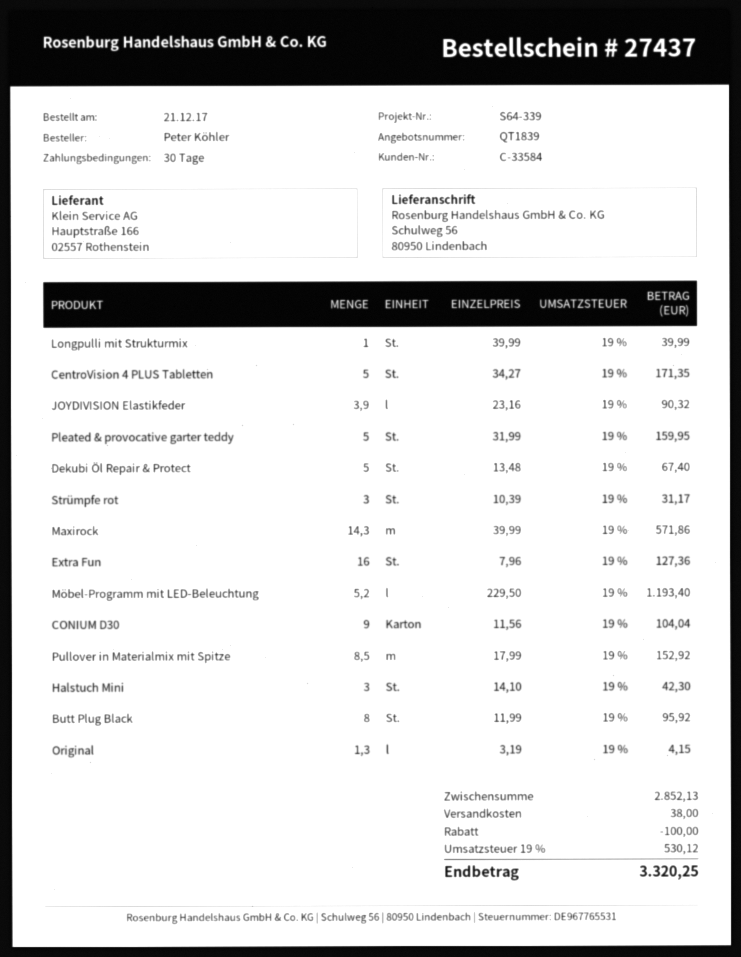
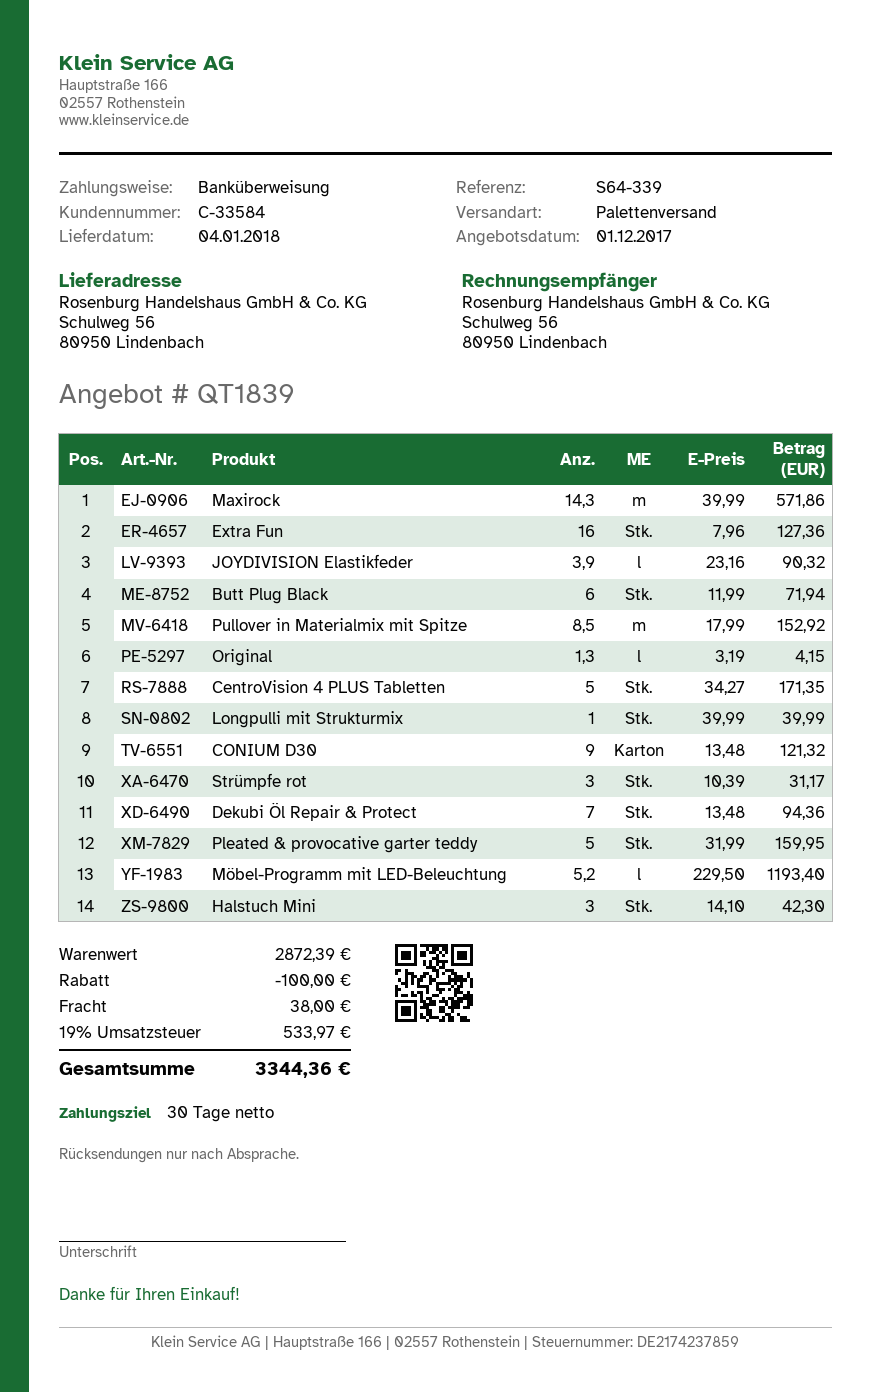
Dekubi Öl Repair & Protect: 5 x 13.48 = 67.40 -> 7 x 13.48 = 94.36
CONIUM D30: 9 x 11.56 = 104.04 -> 9 x 13.48 = 121.32
Butt Plug Black: 8 x 11.99 = 95.92 -> 6 x 11.99 = 71.94
subtotal: 2852.13 -> 2872.39
tax: 19% = 530.12 -> 19% = 533.97
total: 3320.25 -> 3344.36

